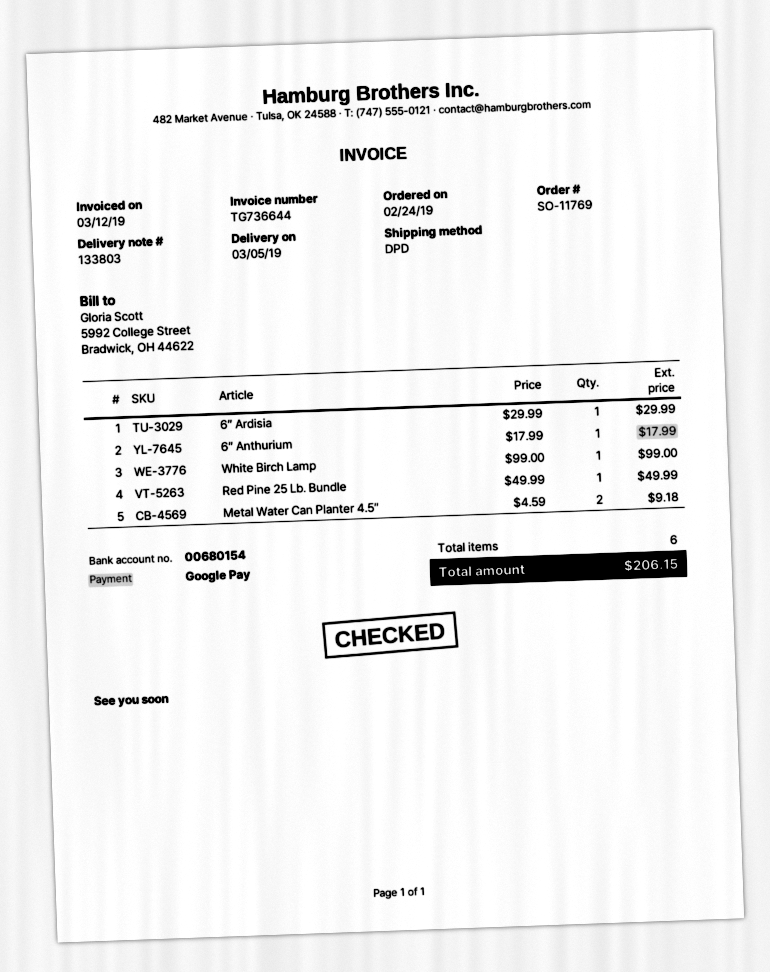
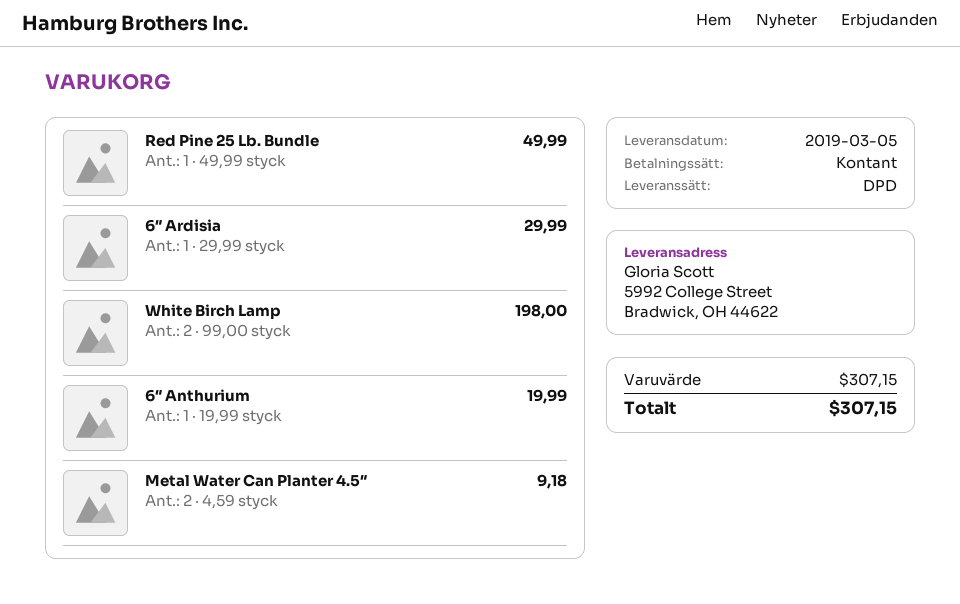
payment method: Google Pay -> cash
6″ Anthurium: 1 x 17.99 = 17.99 -> 1 x 19.99 = 19.99
White Birch Lamp: 1 x 99.00 = 99.00 -> 2 x 99.00 = 198.00
total: 206.15 -> 307.15

